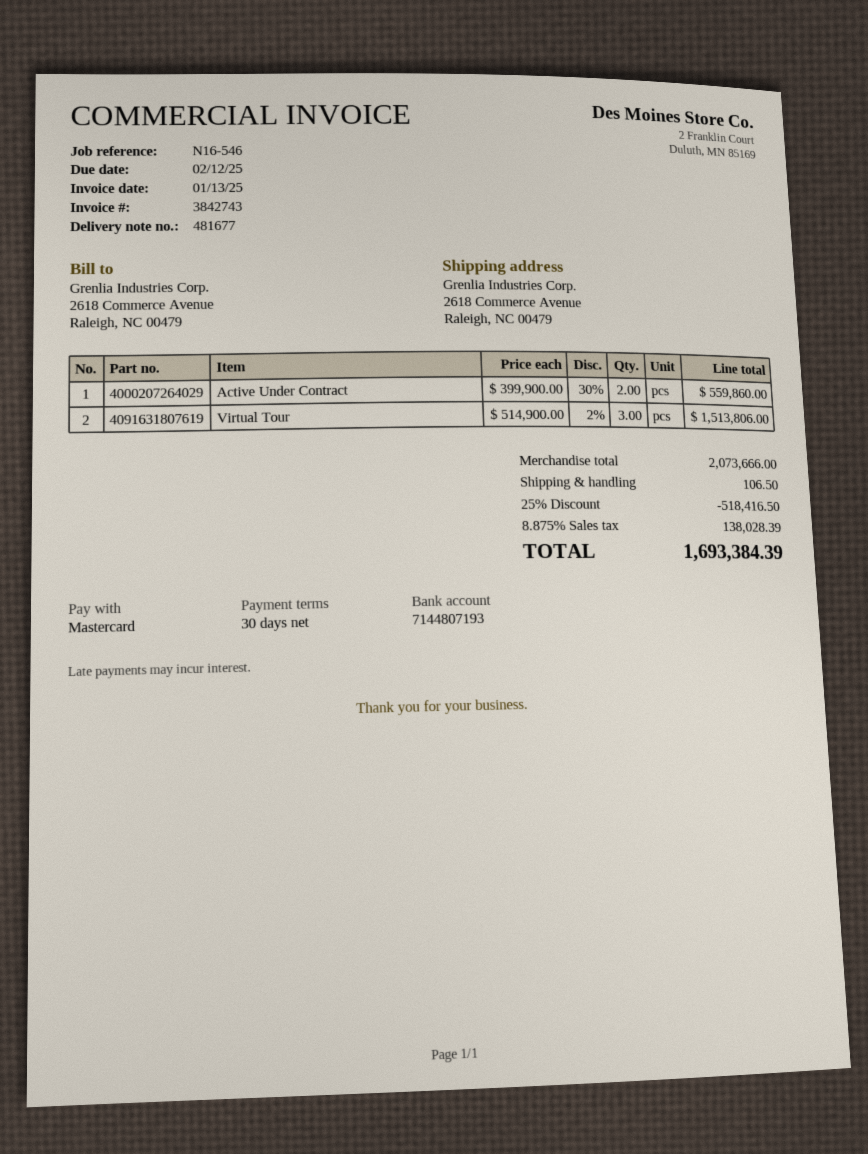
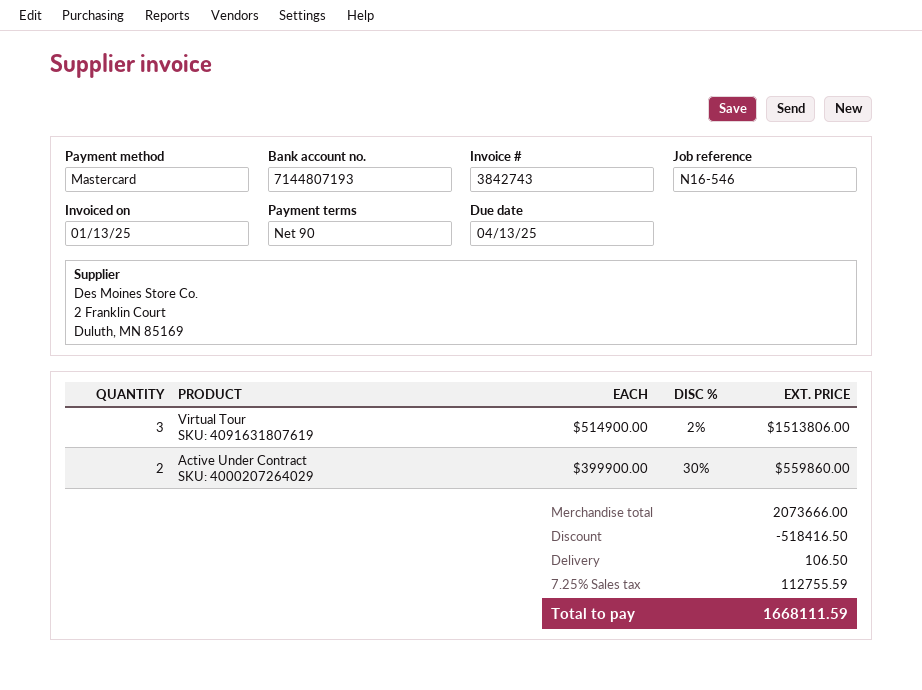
payment terms: 30 days -> 90 days
due date: 2025-02-12 -> 2025-04-13
tax: 8.875% = 138028.39 -> 7.25% = 112755.59
total: 1693384.39 -> 1668111.59

